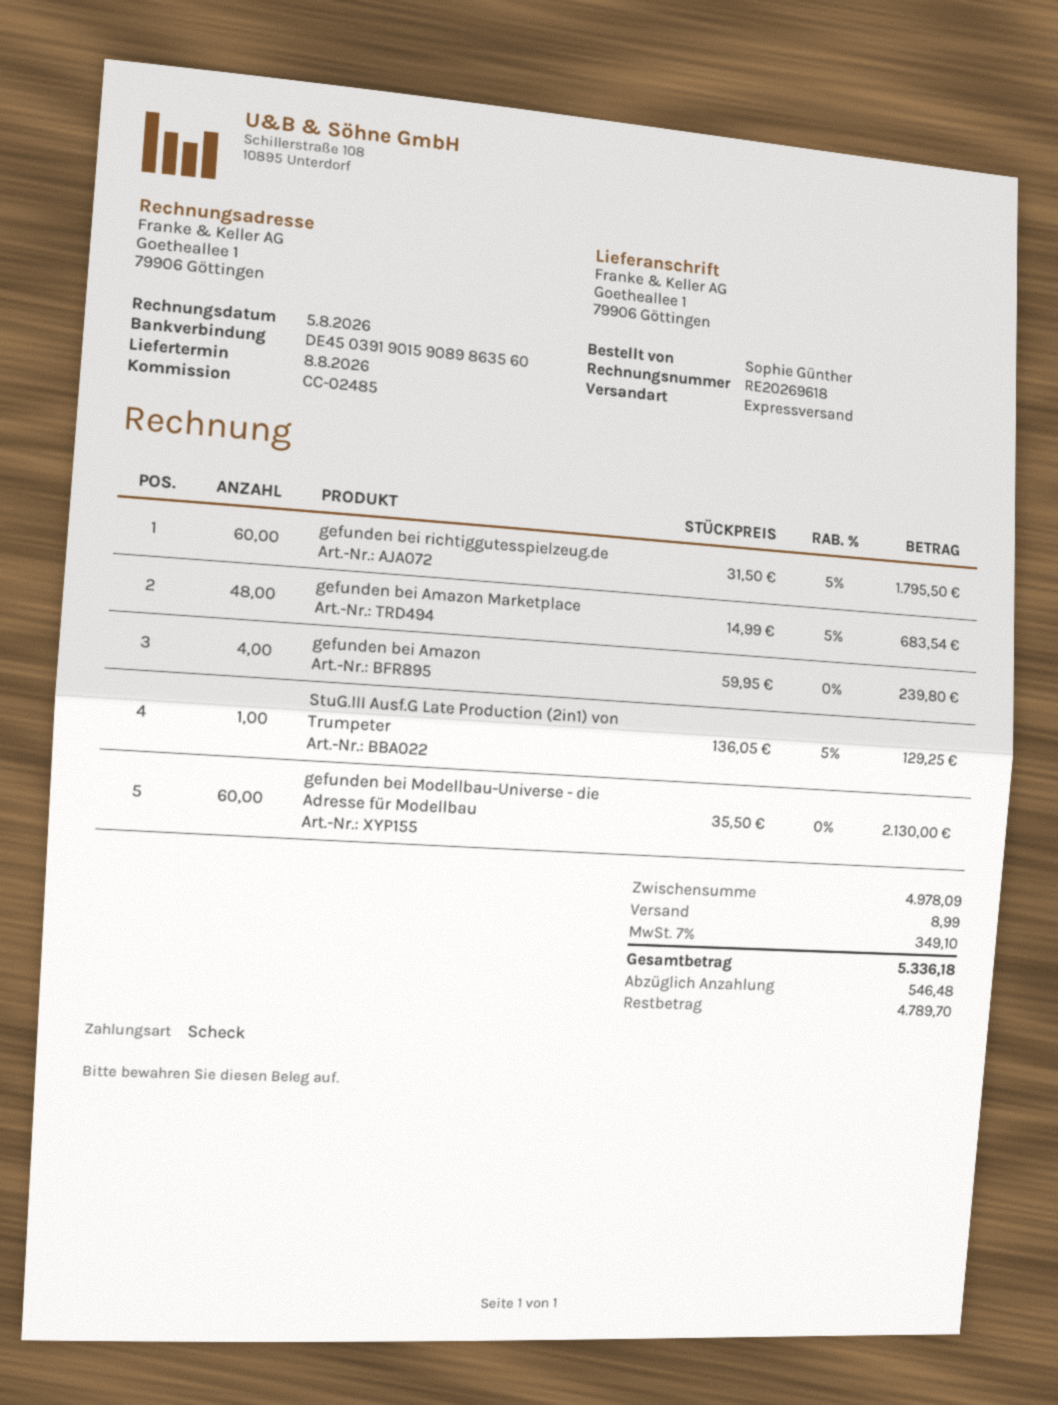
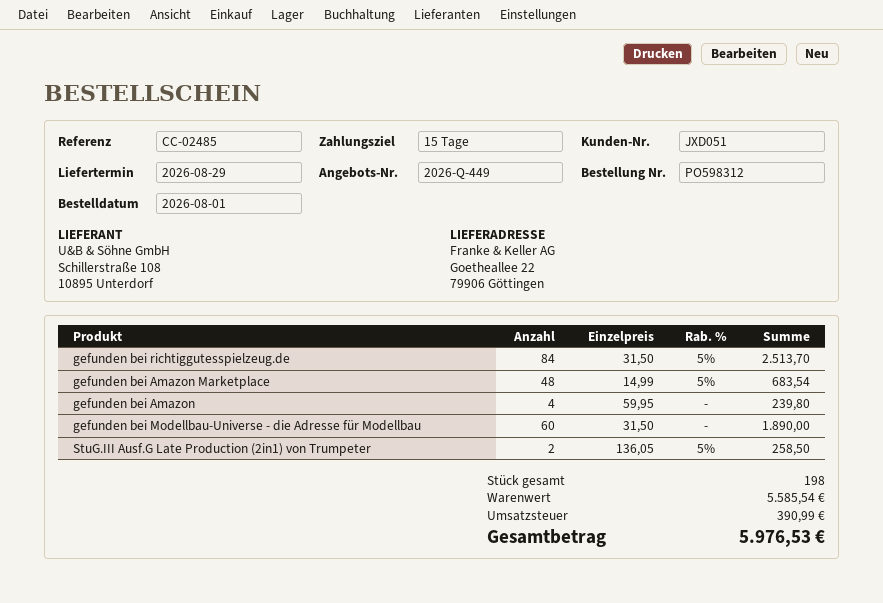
delivery date: 2026-08-08 -> 2026-08-29
ship to: Goetheallee 1, 79906 Göttingen -> Goetheallee 22, 79906 Göttingen
gefunden bei richtiggutesspielzeug.de: 60 x 31.50 - 5% = 1795.50 -> 84 x 31.50 - 5% = 2513.70
StuG.III Ausf.G Late Production (2in1) von Trumpeter: 1 x 136.05 - 5% = 129.25 -> 2 x 136.05 - 5% = 258.50
gefunden bei Modellbau-Universe - die Adresse für Modellbau: 60 x 35.50 = 2130.00 -> 60 x 31.50 = 1890.00
subtotal: 4978.09 -> 5585.54
shipping: 8.99 -> none
tax: 349.10 -> 390.99
total: 5336.18 -> 5976.53

